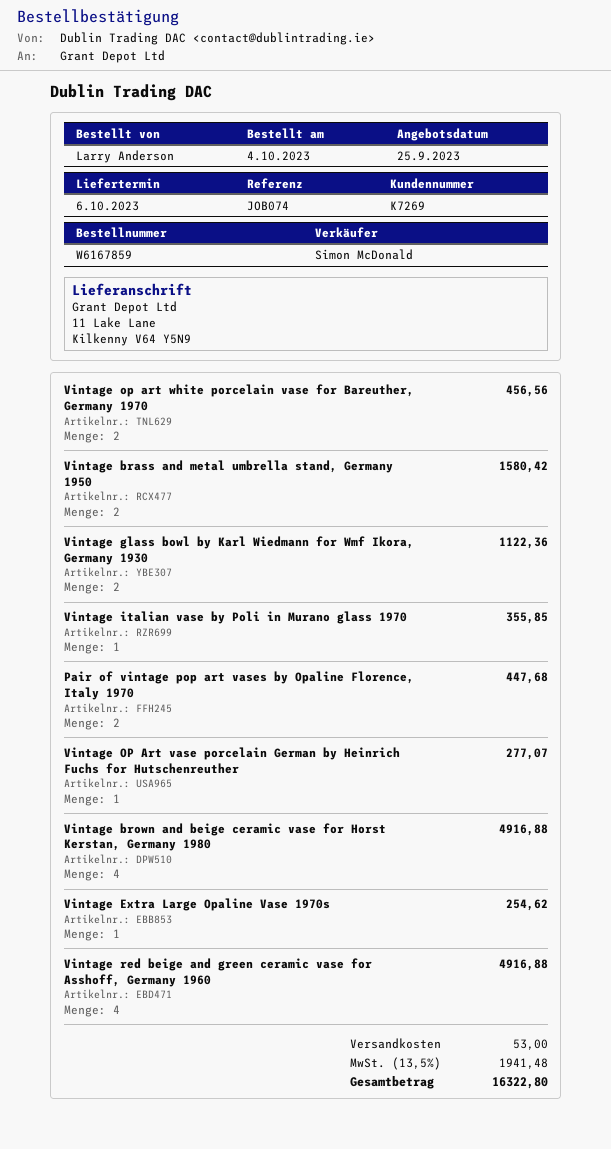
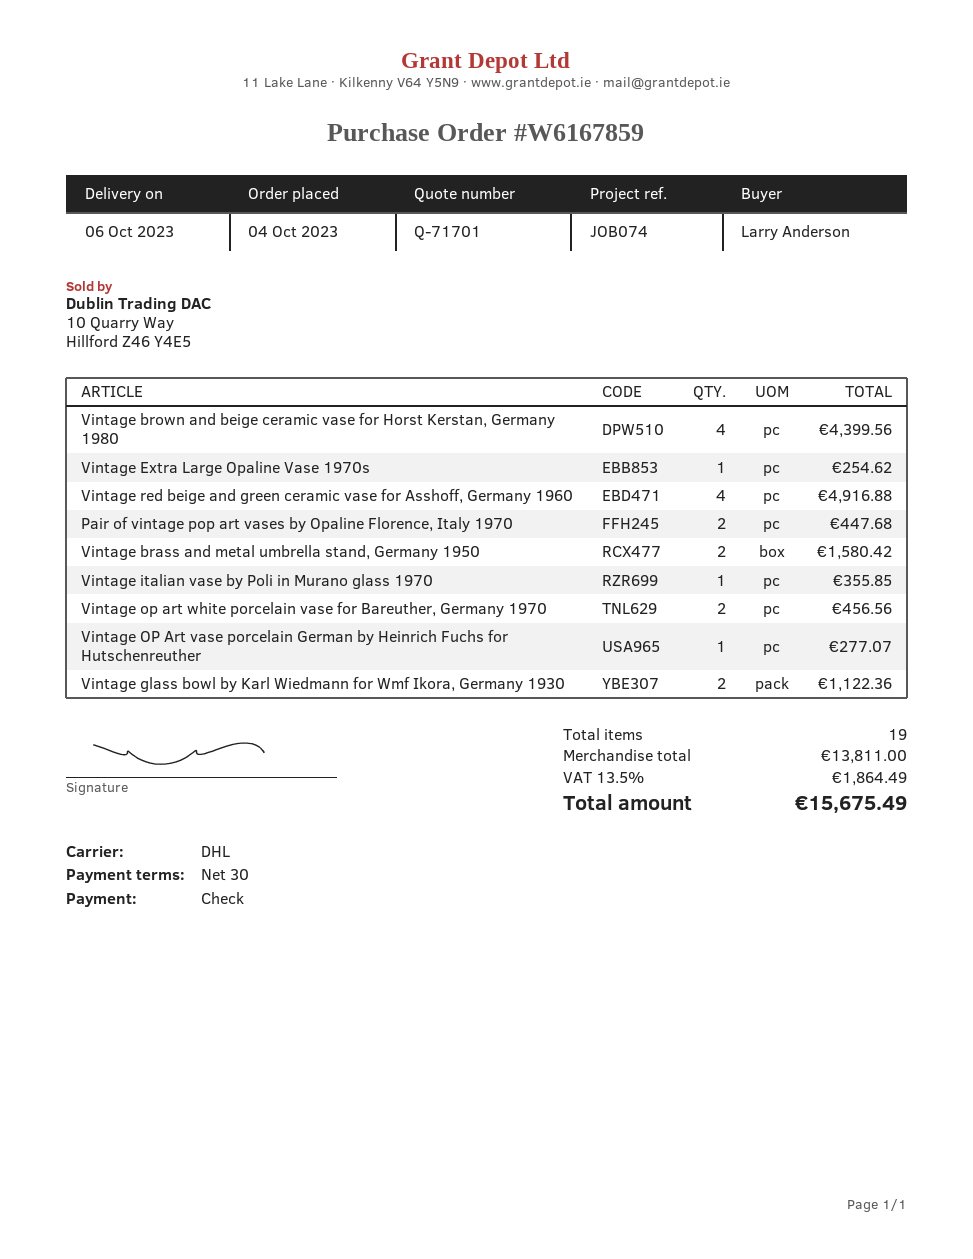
Vintage brown and beige ceramic vase for Horst Kerstan, Germany 1980: 4 for 4916.88 -> 4 for 4399.56
shipping: 53.00 -> none
tax: 13.5% = 1941.48 -> 13.5% = 1864.49
total: 16322.80 -> 15675.49

